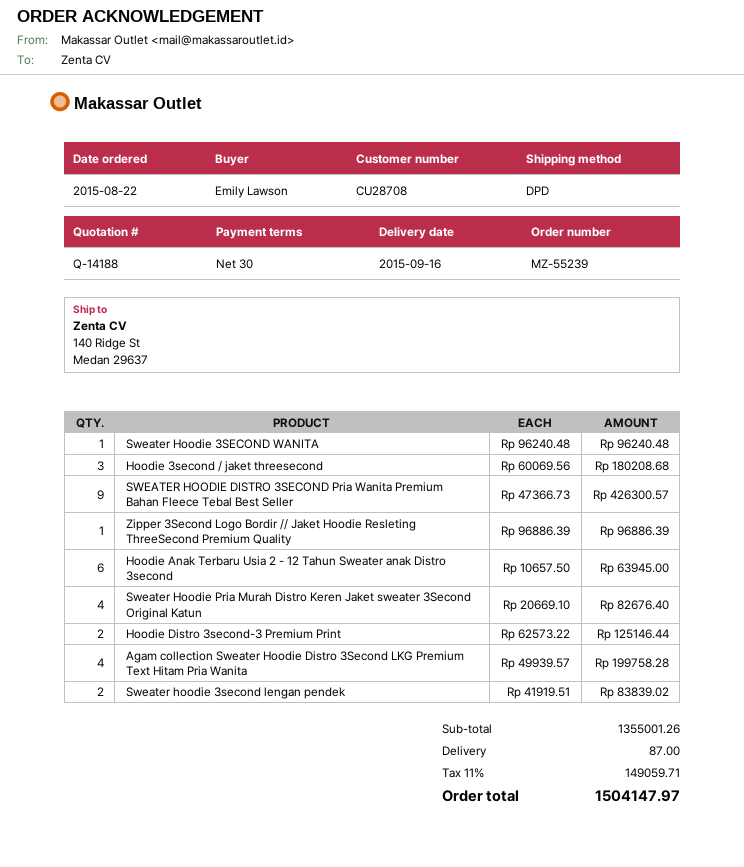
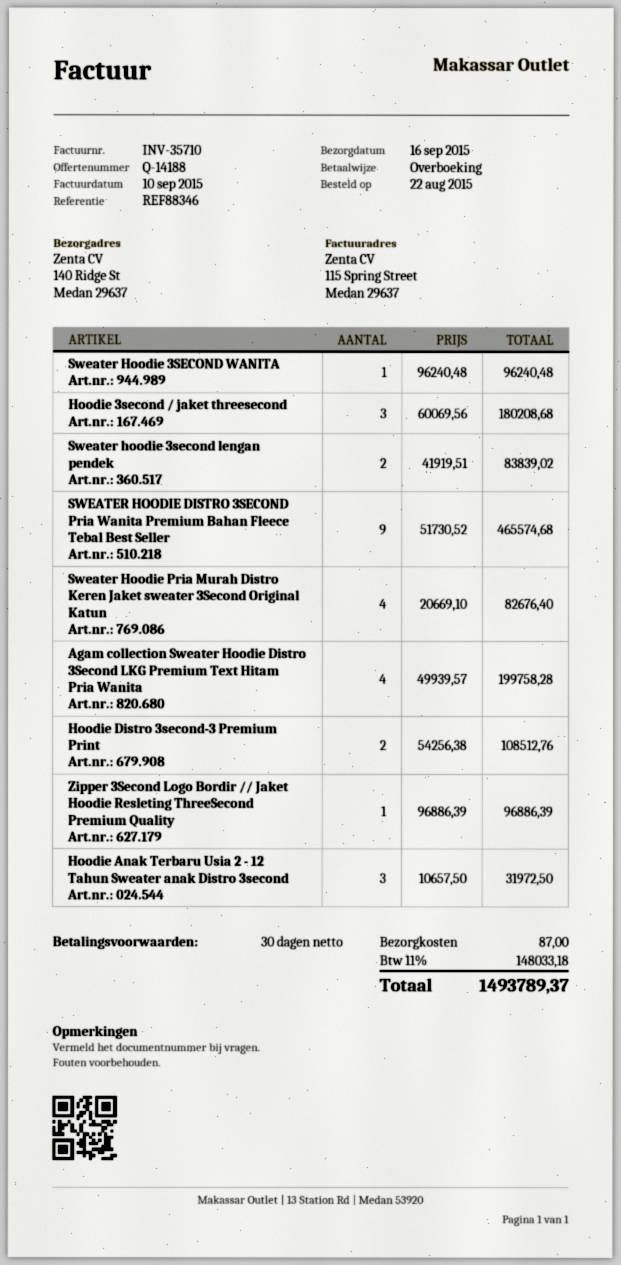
SWEATER HOODIE DISTRO 3SECOND Pria Wanita Premium Bahan Fleece Tebal Best Seller: 9 x 47366.73 = 426300.57 -> 9 x 51730.52 = 465574.68
Hoodie Anak Terbaru Usia 2 - 12 Tahun Sweater anak Distro 3second: 6 x 10657.50 = 63945.00 -> 3 x 10657.50 = 31972.50
Hoodie Distro 3second-3 Premium Print: 2 x 62573.22 = 125146.44 -> 2 x 54256.38 = 108512.76
tax: 11% = 149059.71 -> 11% = 148033.18
total: 1504147.97 -> 1493789.37

